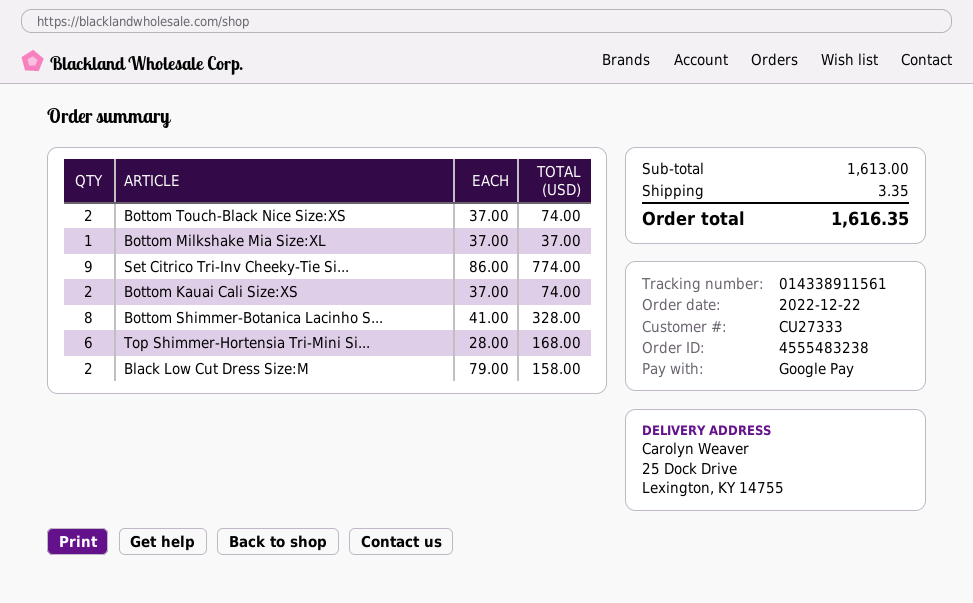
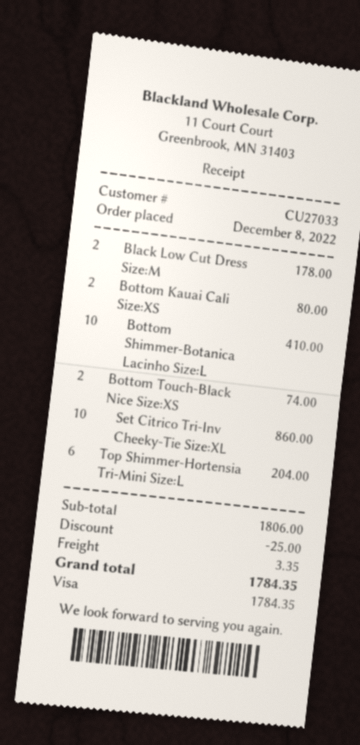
order date: 2022-12-22 -> 2022-12-08
customer number: CU27333 -> CU27033
payment method: Google Pay -> Visa
Bottom Milkshake Mia Size:XL: 1 for 37.00 -> none
Set Citrico Tri-Inv Cheeky-Tie Si...: 9 for 774.00 -> 10 for 860.00
Bottom Kauai Cali Size:XS: 2 for 74.00 -> 2 for 80.00
Bottom Shimmer-Botanica Lacinho S...: 8 for 328.00 -> 10 for 410.00
Top Shimmer-Hortensia Tri-Mini Si...: 6 for 168.00 -> 6 for 204.00
Black Low Cut Dress Size:M: 2 for 158.00 -> 2 for 178.00
subtotal: 1613.00 -> 1806.00
discount: none -> 25.00
total: 1616.35 -> 1784.35

